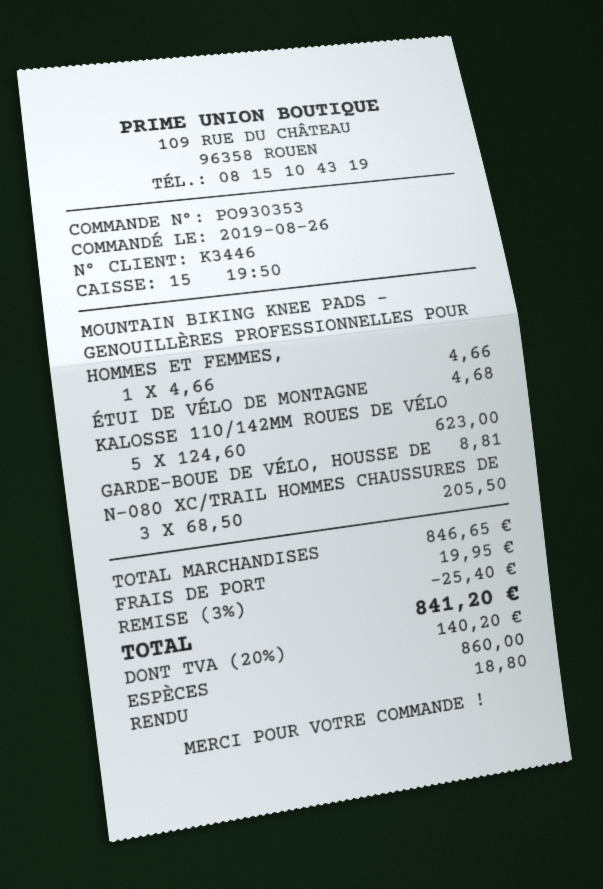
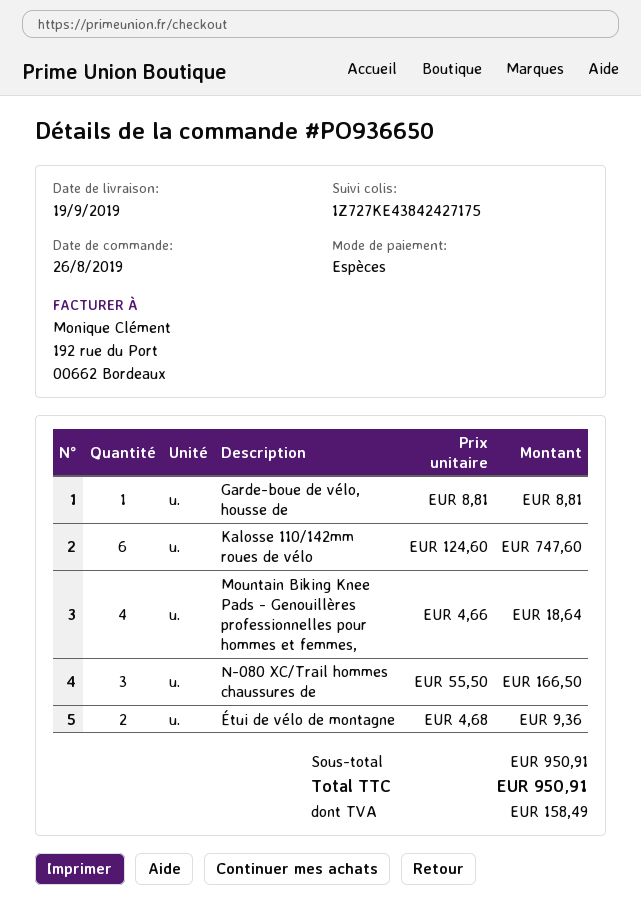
order number: PO930353 -> PO936650
MOUNTAIN BIKING KNEE PADS - GENOUILLÈRES PROFESSIONNELLES POUR HOMMES ET FEMMES,: 1 x 4.66 = 4.66 -> 4 x 4.66 = 18.64
ÉTUI DE VÉLO DE MONTAGNE: 1 x 4.68 = 4.68 -> 2 x 4.68 = 9.36
KALOSSE 110/142MM ROUES DE VÉLO: 5 x 124.60 = 623.00 -> 6 x 124.60 = 747.60
N-080 XC/TRAIL HOMMES CHAUSSURES DE: 3 x 68.50 = 205.50 -> 3 x 55.50 = 166.50
subtotal: 846.65 -> 950.91
discount: 3% = 25.40 -> none
shipping: 19.95 -> none
tax: 140.20 -> 158.49
total: 841.20 -> 950.91

